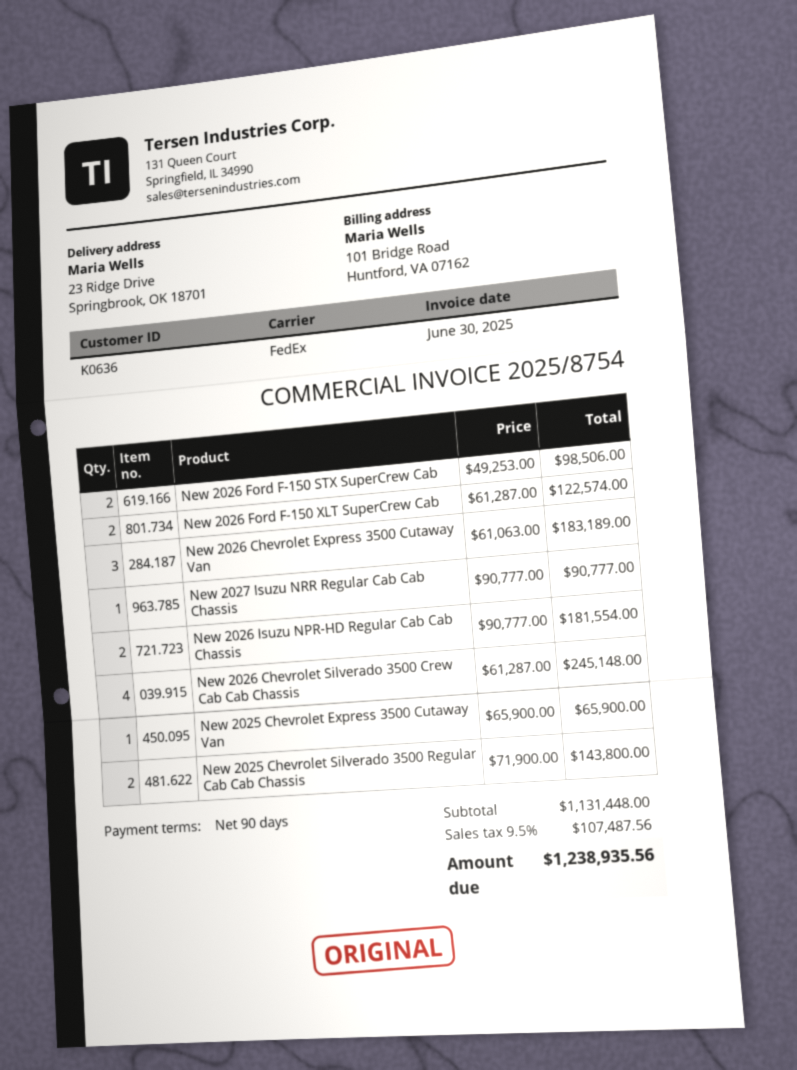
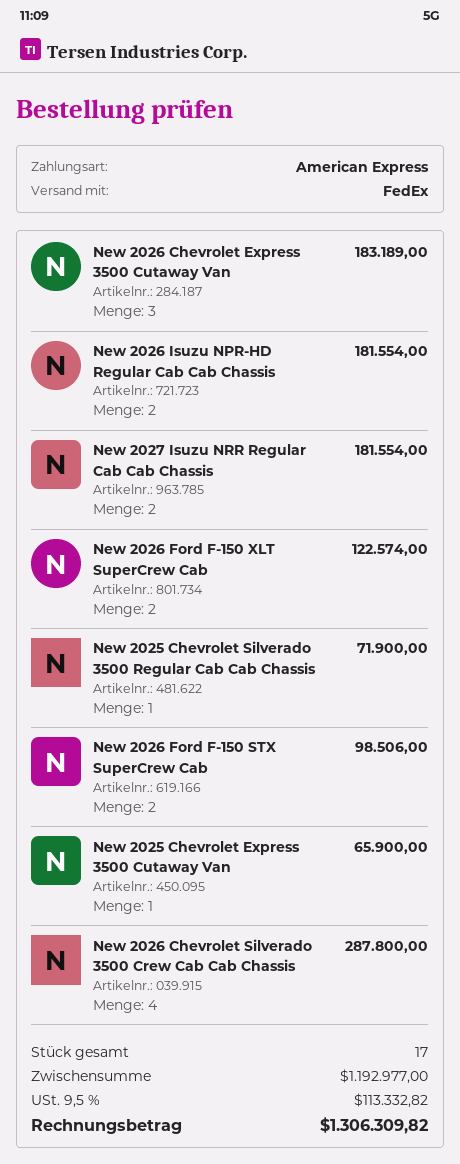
New 2027 Isuzu NRR Regular Cab Cab Chassis: 1 for 90777.00 -> 2 for 181554.00
New 2026 Chevrolet Silverado 3500 Crew Cab Cab Chassis: 4 for 245148.00 -> 4 for 287800.00
New 2025 Chevrolet Silverado 3500 Regular Cab Cab Chassis: 2 for 143800.00 -> 1 for 71900.00
subtotal: 1131448.00 -> 1192977.00
tax: 9.5% = 107487.56 -> 9.5% = 113332.82
total: 1238935.56 -> 1306309.82

